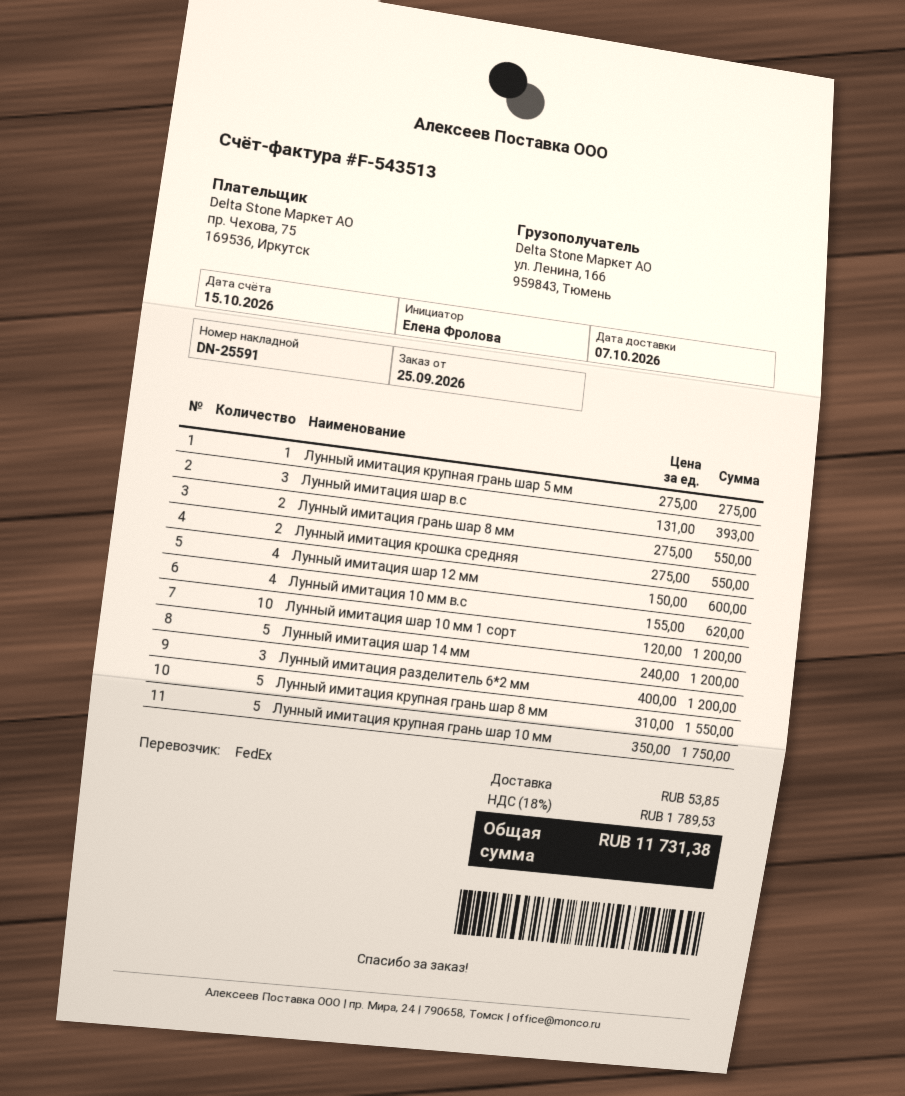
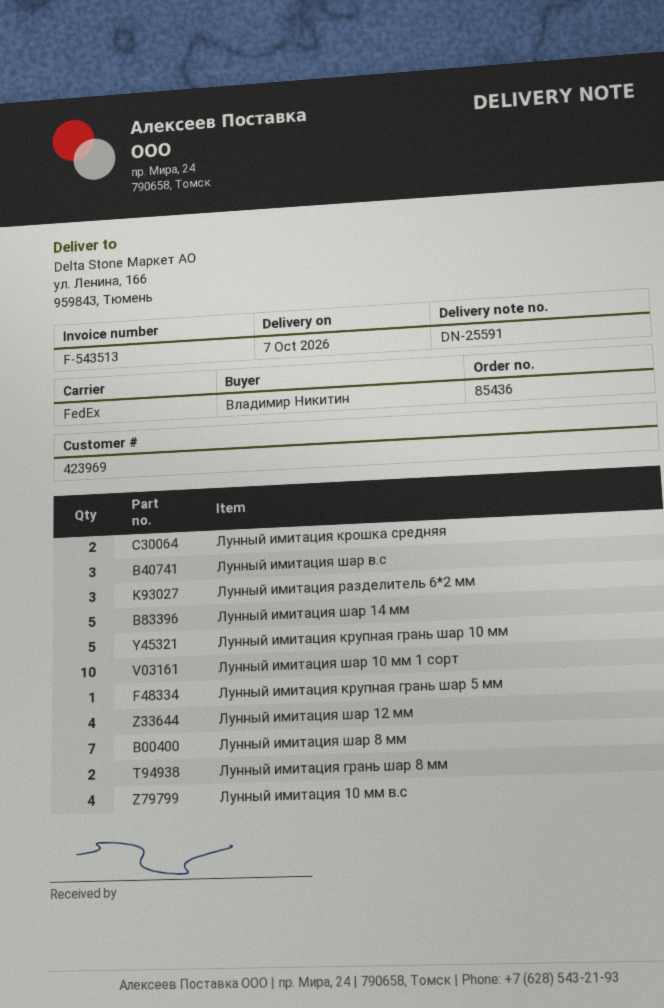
ordered by: Елена Фролова -> Владимир Никитин
Лунный имитация крупная грань шар 8 мм: 5 -> none
Лунный имитация шар 8 мм: none -> 7

